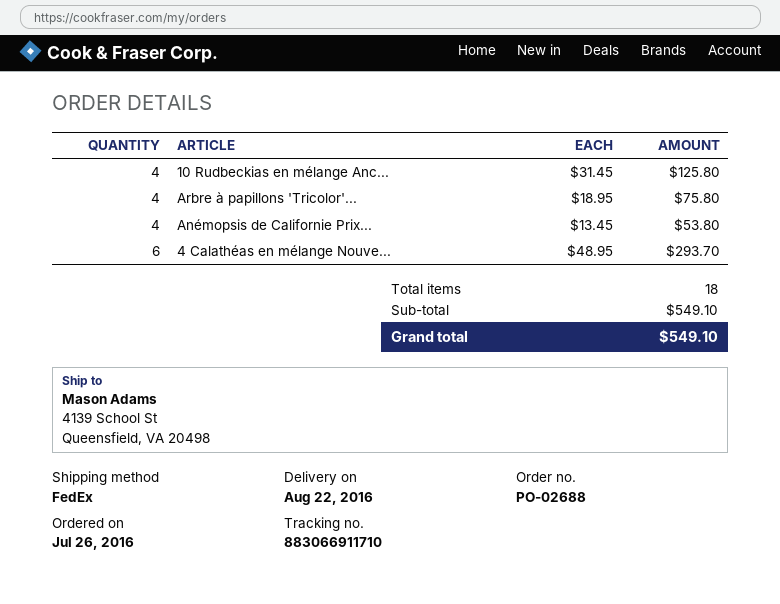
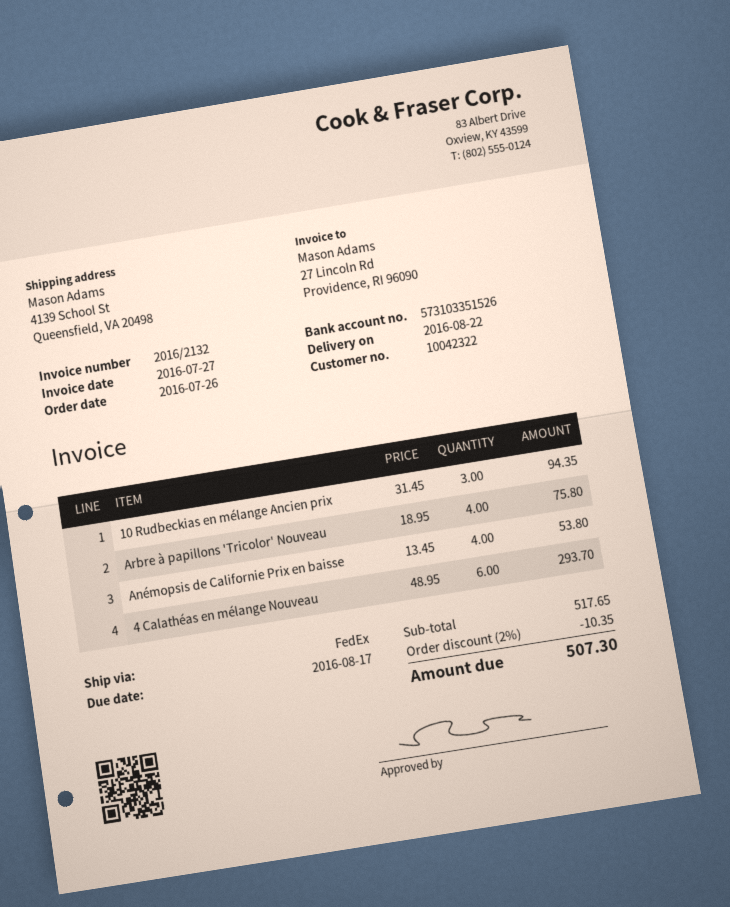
10 Rudbeckias en mélange Anc...: 4 x 31.45 = 125.80 -> 3 x 31.45 = 94.35
subtotal: 549.10 -> 517.65
discount: none -> 2% = 10.35
total: 549.10 -> 507.30

